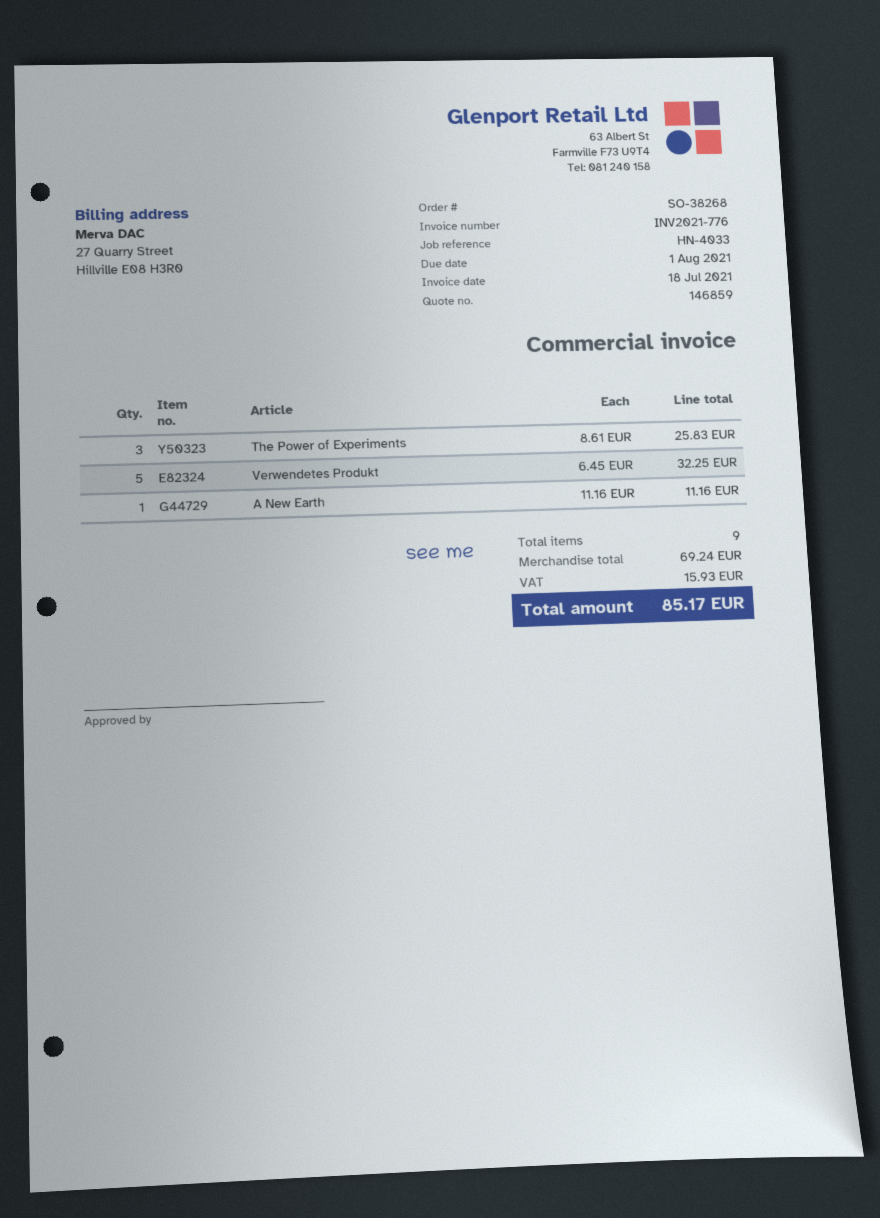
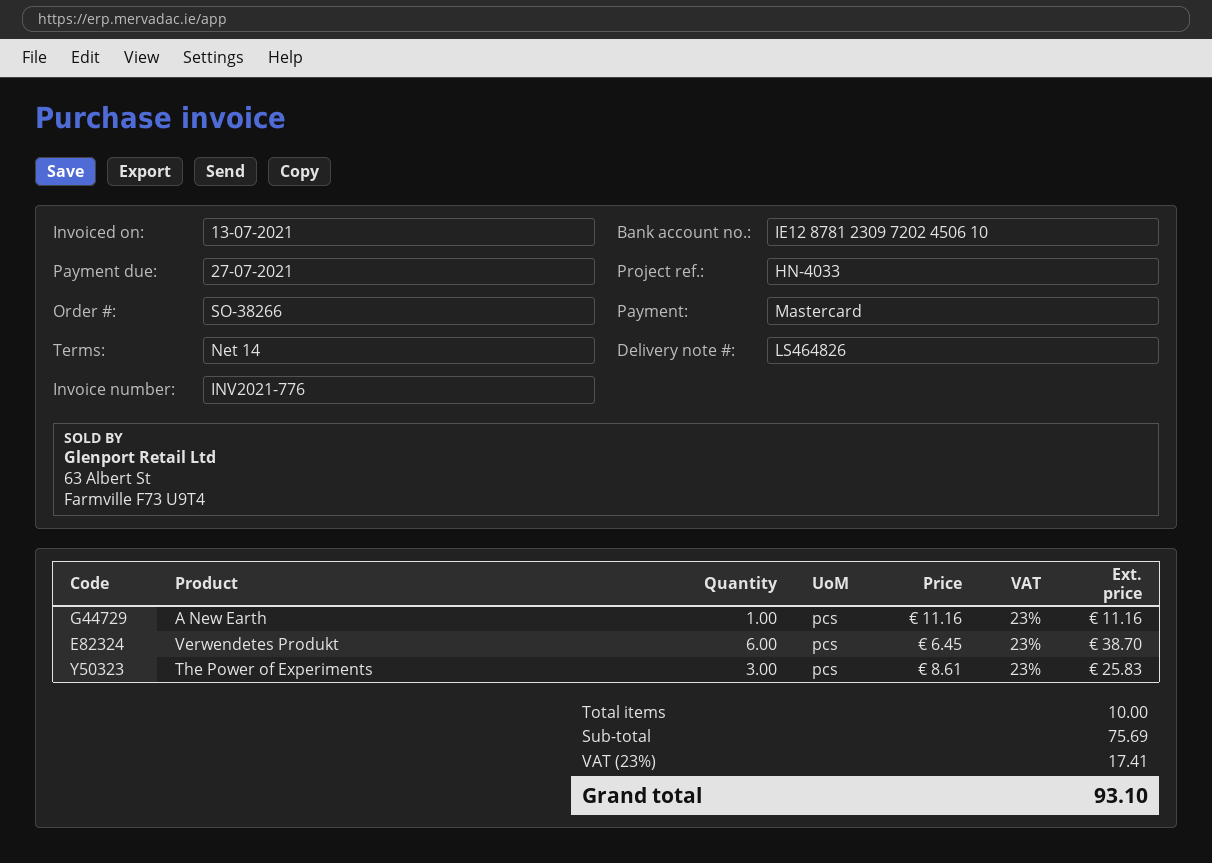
order number: SO-38268 -> SO-38266
invoice date: 2021-07-18 -> 2021-07-13
due date: 2021-08-01 -> 2021-07-27
Verwendetes Produkt: 5 x 6.45 = 32.25 -> 6 x 6.45 = 38.70
total quantity: 9 -> 10
subtotal: 69.24 -> 75.69
tax: 15.93 -> 17.41
total: 85.17 -> 93.10

